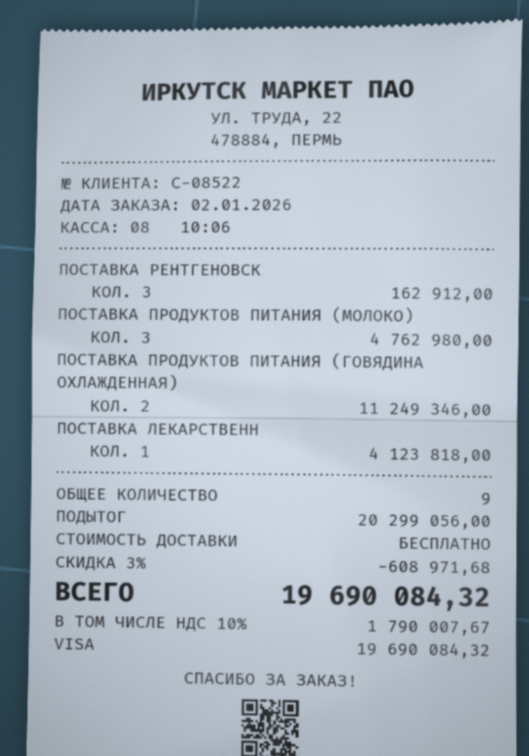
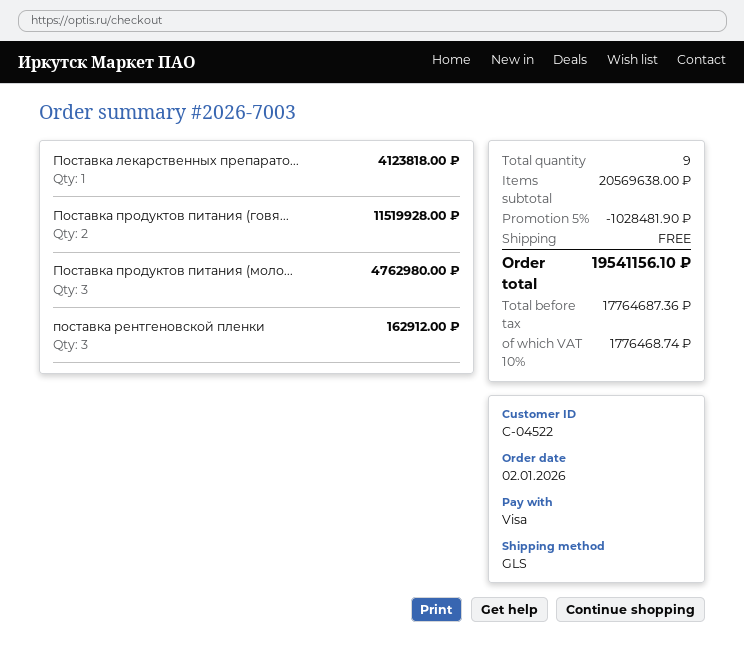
customer number: C-08522 -> C-04522
ПОСТАВКА ПРОДУКТОВ ПИТАНИЯ (ГОВЯДИНА ОХЛАЖДЕННАЯ): 2 for 11249346.00 -> 2 for 11519928.00
subtotal: 20299056.00 -> 20569638.00
discount: 3% = 608971.68 -> 5% = 1028481.90
tax: 10% = 1790007.67 -> 10% = 1776468.74
total: 19690084.32 -> 19541156.10

